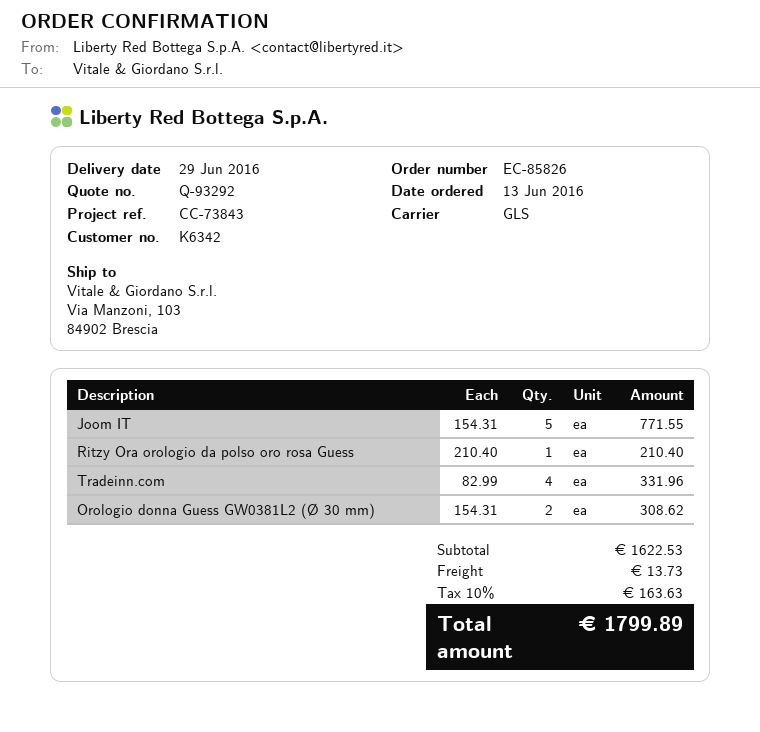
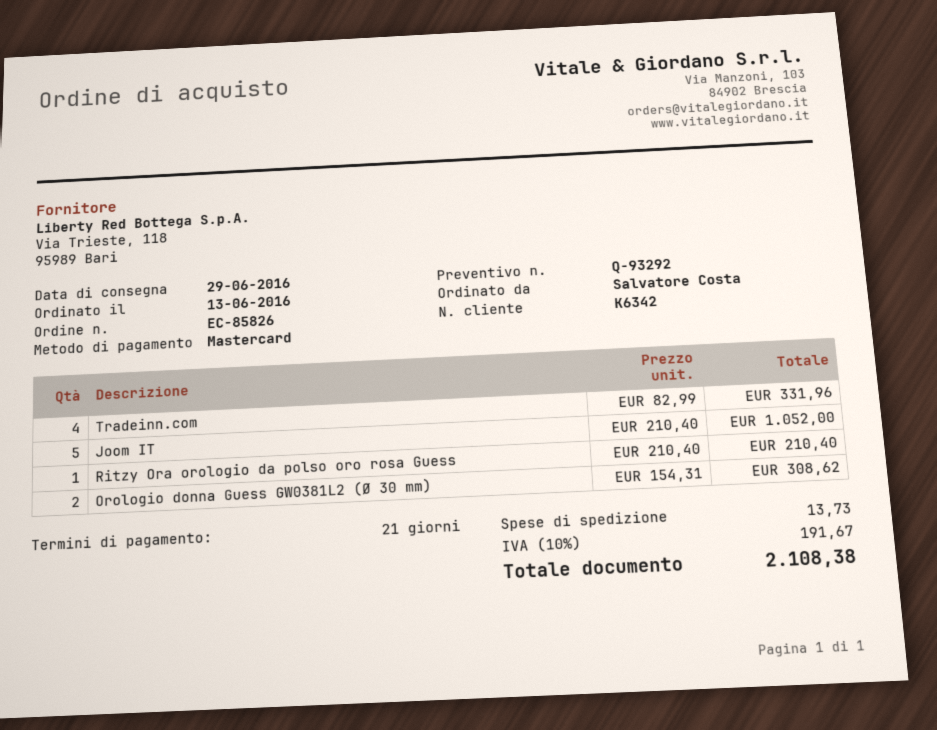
Joom IT: 5 x 154.31 = 771.55 -> 5 x 210.40 = 1052.00
tax: 10% = 163.63 -> 10% = 191.67
total: 1799.89 -> 2108.38

